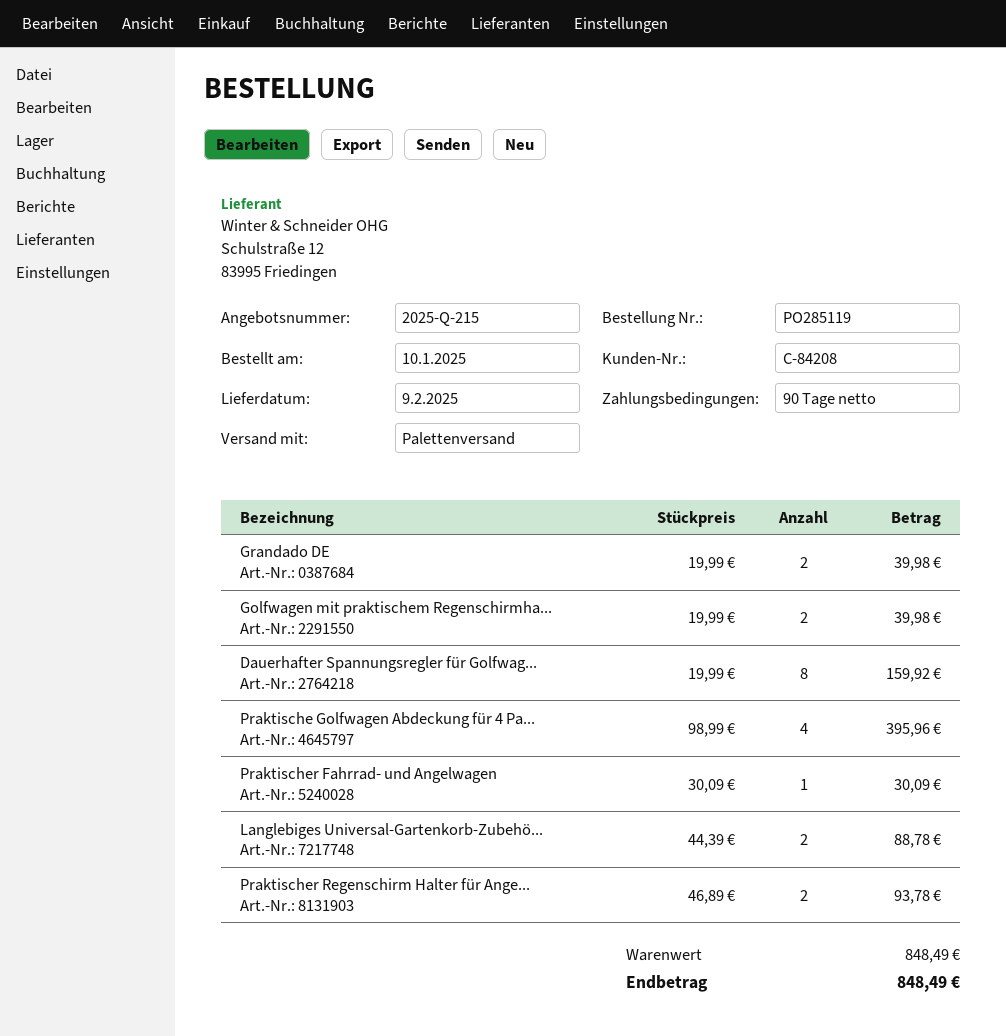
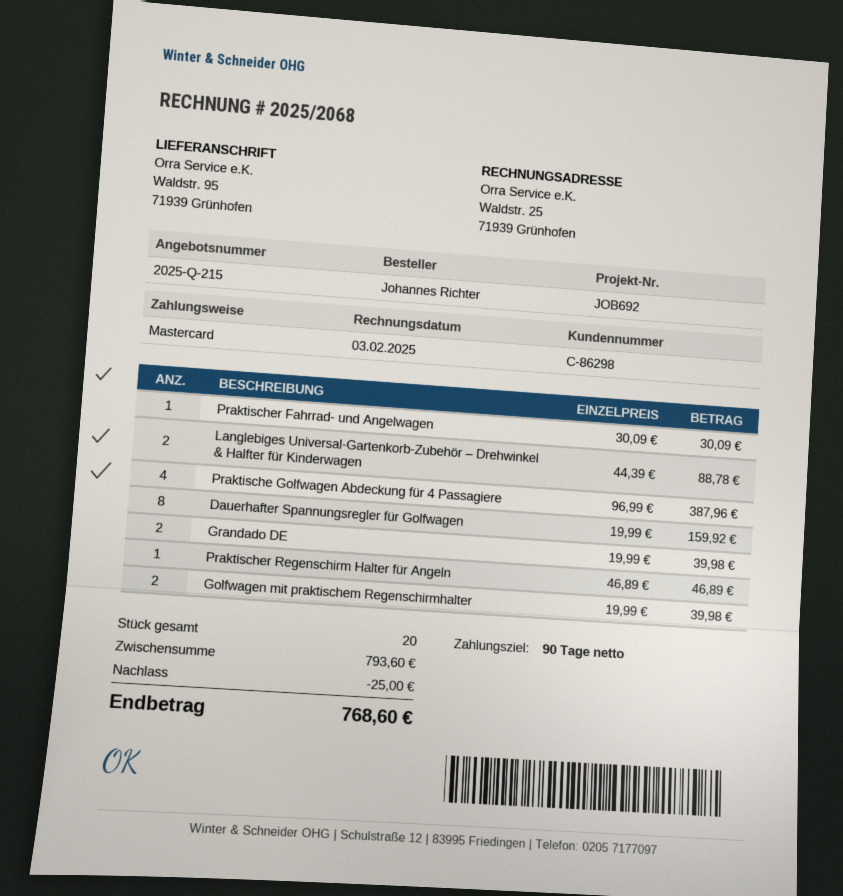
customer number: C-84208 -> C-86298
Praktische Golfwagen Abdeckung für 4 Pa...: 4 x 98.99 = 395.96 -> 4 x 96.99 = 387.96
Praktischer Regenschirm Halter für Ange...: 2 x 46.89 = 93.78 -> 1 x 46.89 = 46.89
subtotal: 848.49 -> 793.60
discount: none -> 25.00
total: 848.49 -> 768.60

